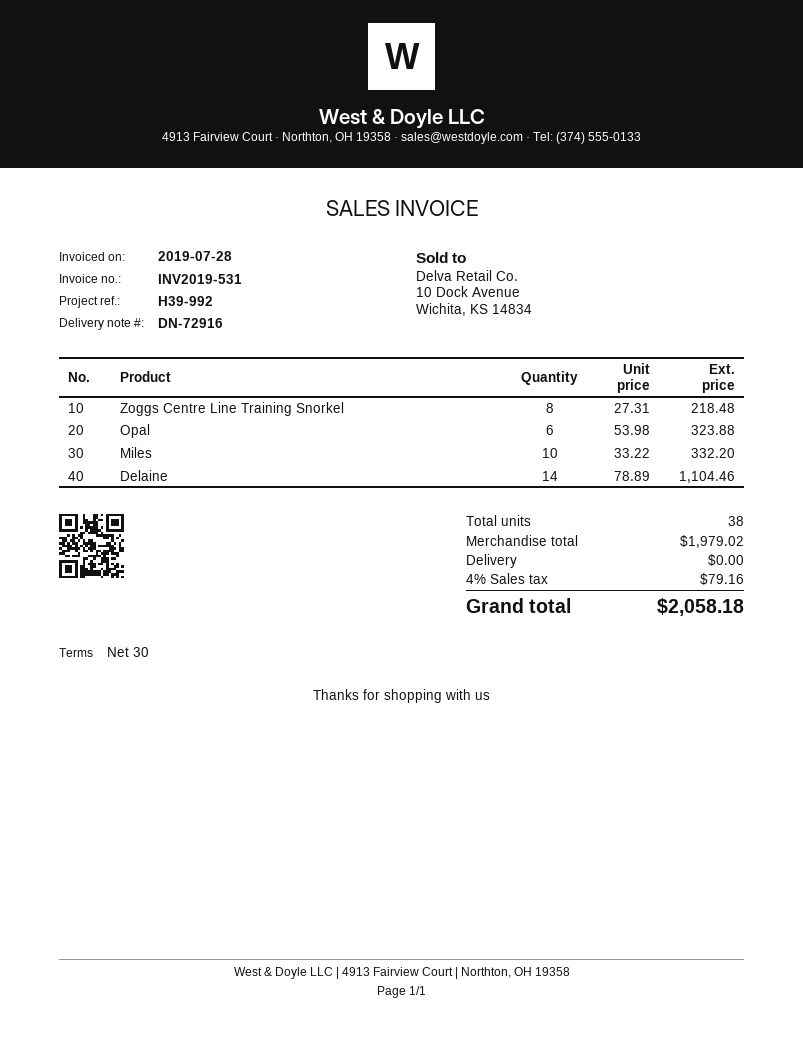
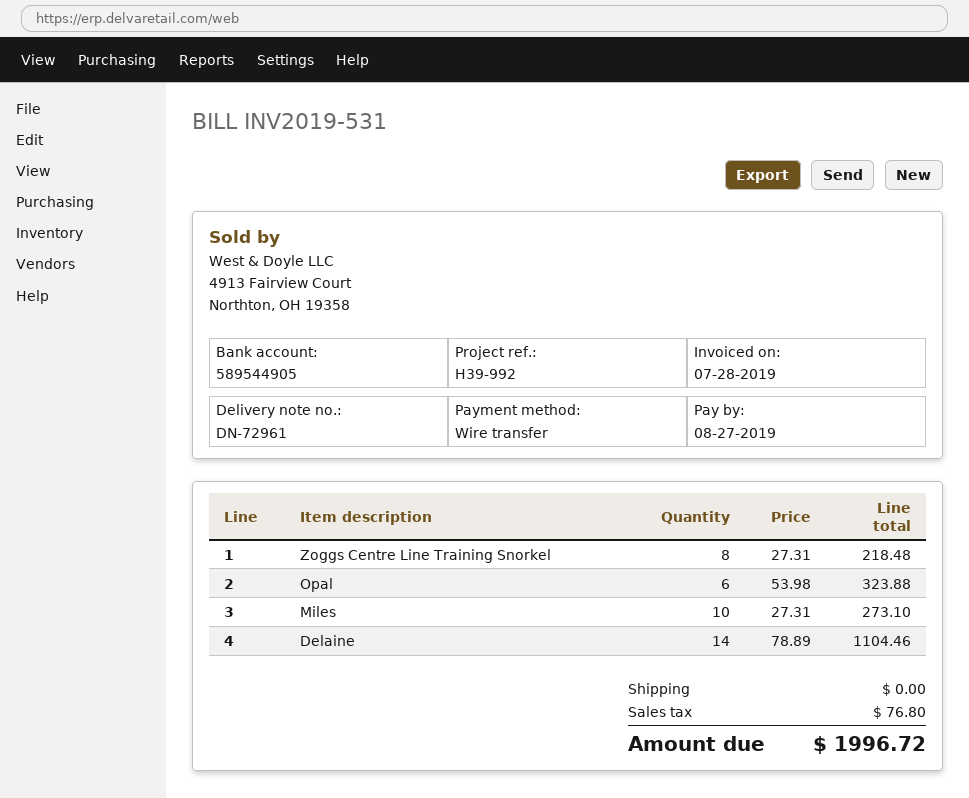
delivery note number: DN-72916 -> DN-72961
Miles: 10 x 33.22 = 332.20 -> 10 x 27.31 = 273.10
tax: 79.16 -> 76.80
total: 2058.18 -> 1996.72

